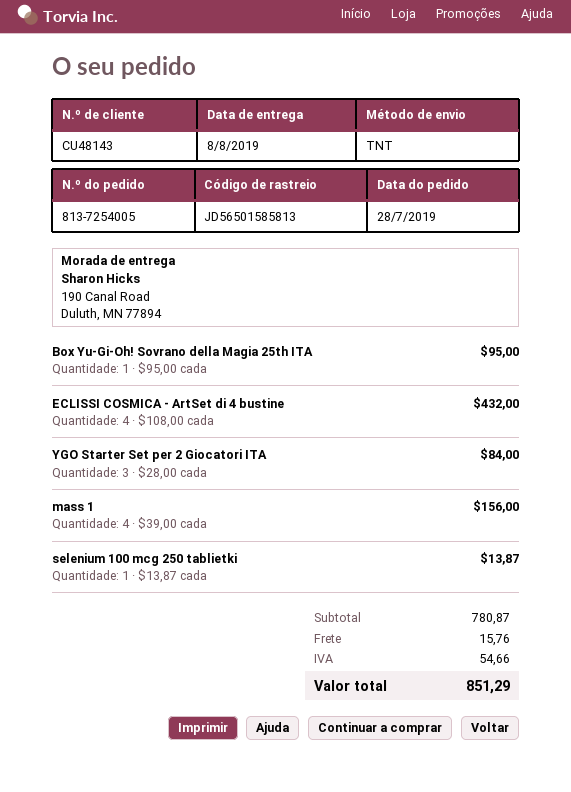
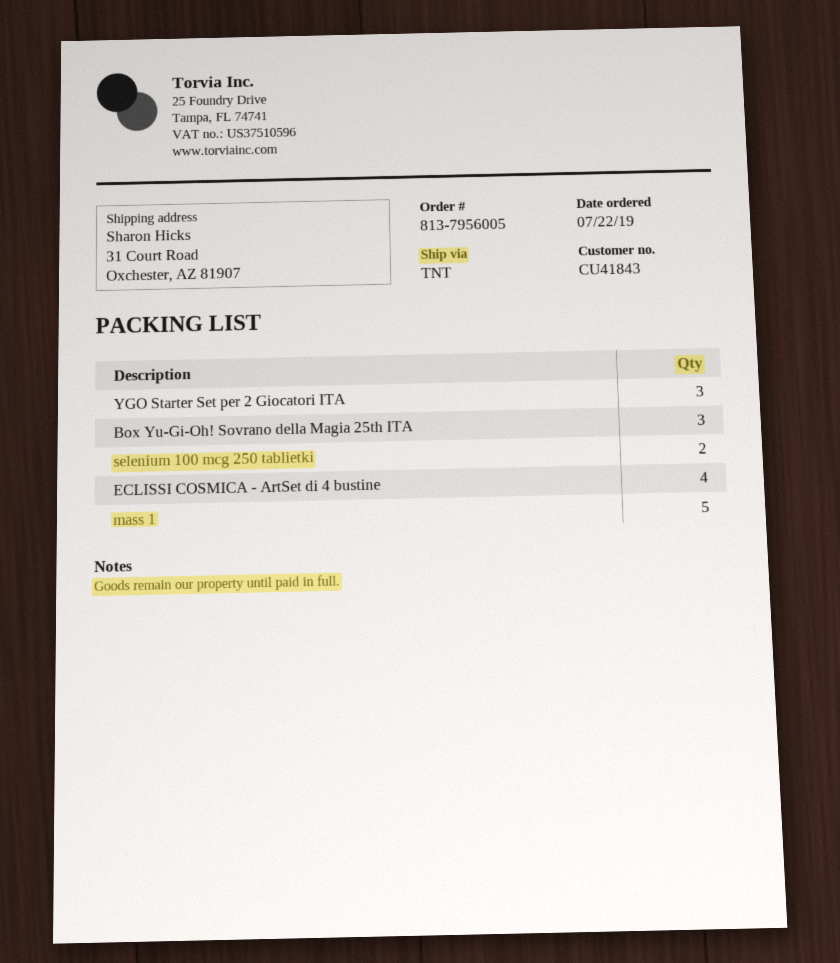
order number: 813-7254005 -> 813-7956005
order date: 2019-07-28 -> 2019-07-22
customer number: CU48143 -> CU41843
ship to: 190 Canal Road, Duluth, MN 77894 -> 31 Court Road, Oxchester, AZ 81907
Box Yu-Gi-Oh! Sovrano della Magia 25th ITA: 1 -> 3
mass 1: 4 -> 5
selenium 100 mcg 250 tablietki: 1 -> 2

